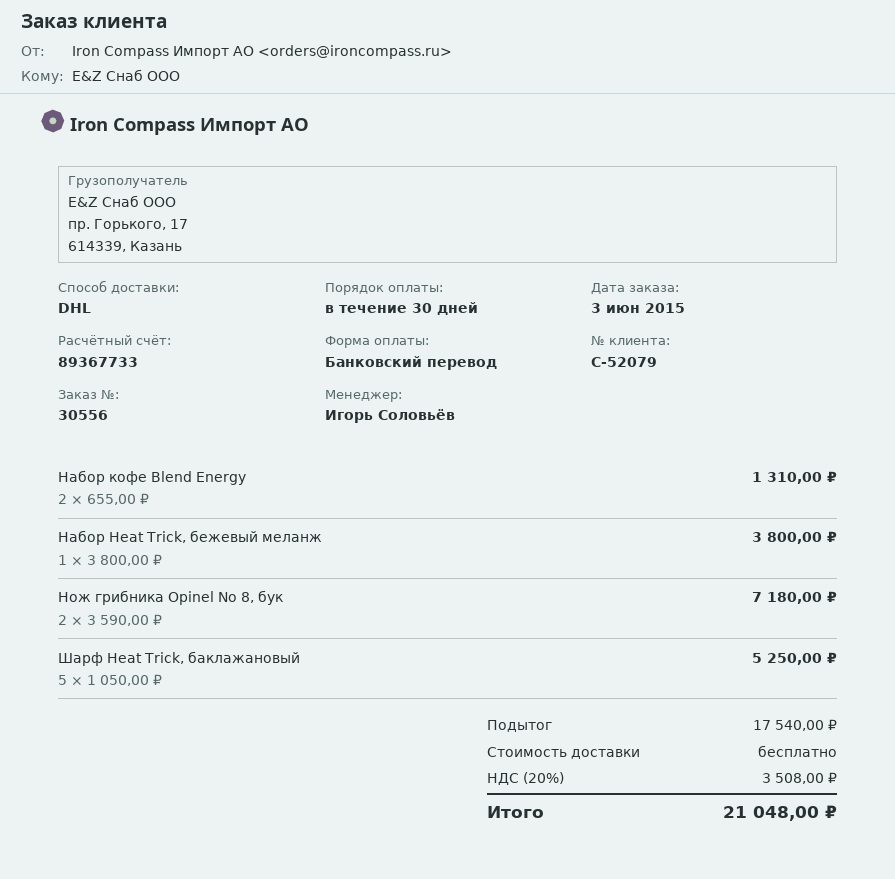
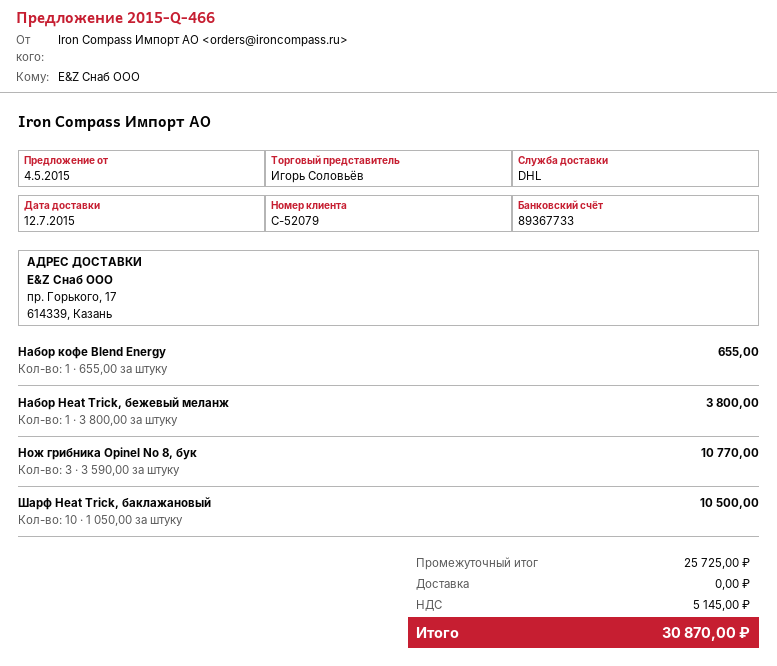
Набор кофе Blend Energy: 2 x 655.00 = 1310.00 -> 1 x 655.00 = 655.00
Нож грибника Opinel No 8, бук: 2 x 3590.00 = 7180.00 -> 3 x 3590.00 = 10770.00
Шарф Heat Trick, баклажановый: 5 x 1050.00 = 5250.00 -> 10 x 1050.00 = 10500.00
subtotal: 17540.00 -> 25725.00
tax: 3508.00 -> 5145.00
total: 21048.00 -> 30870.00

